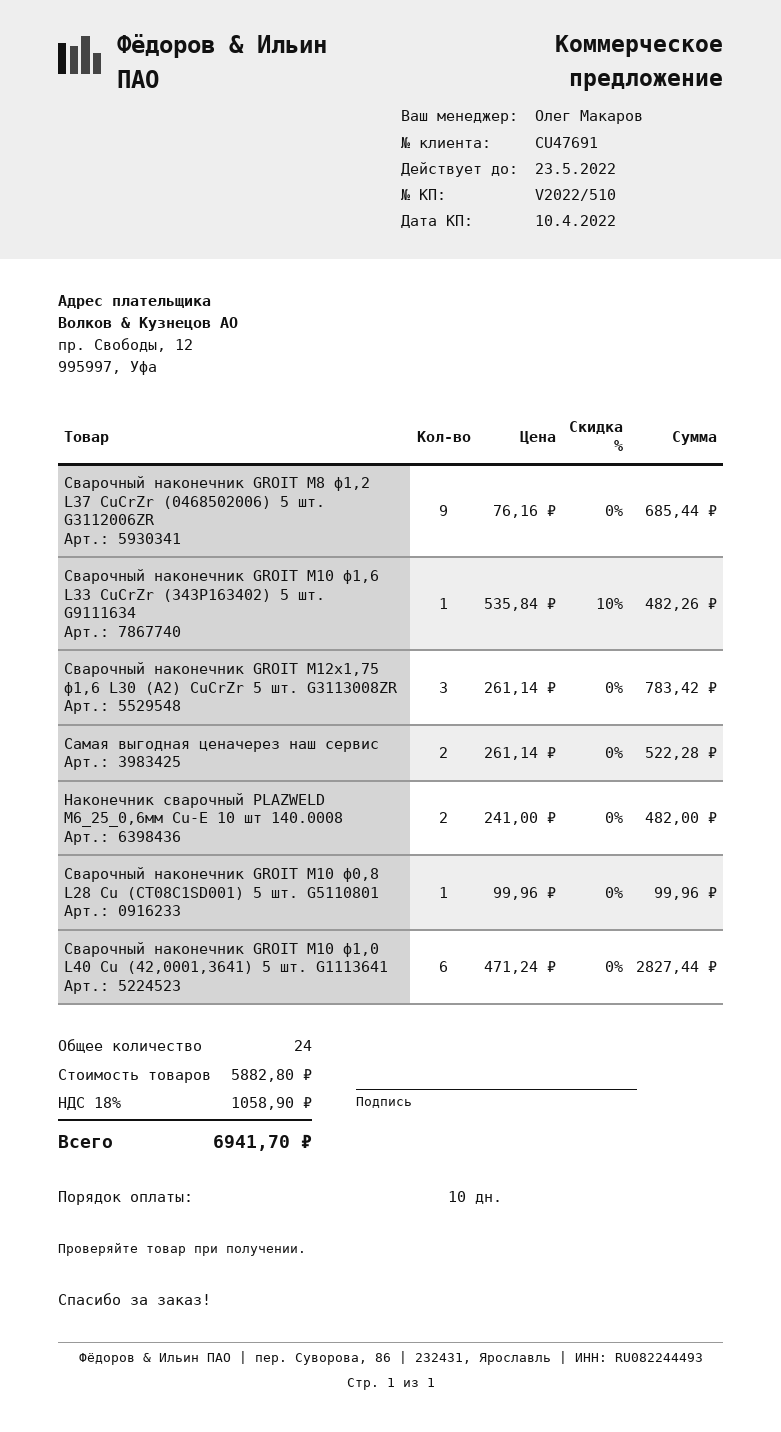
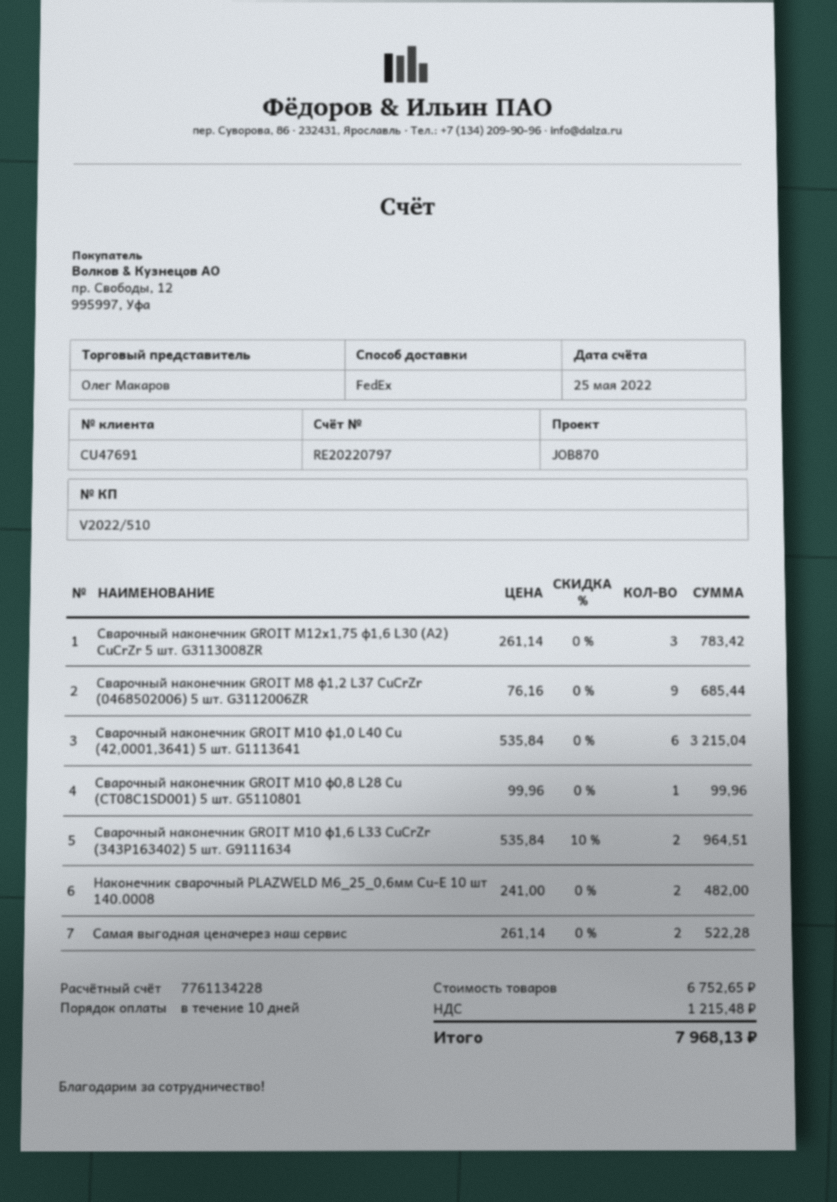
Сварочный наконечник GROIT M10 ф1,6 L33 CuCrZr (343P163402) 5 шт. G9111634: 1 x 535.84 - 10% = 482.26 -> 2 x 535.84 - 10% = 964.51
Сварочный наконечник GROIT M10 ф1,0 L40 Cu (42,0001,3641) 5 шт. G1113641: 6 x 471.24 = 2827.44 -> 6 x 535.84 = 3215.04
subtotal: 5882.80 -> 6752.65
tax: 1058.90 -> 1215.48
total: 6941.70 -> 7968.13

